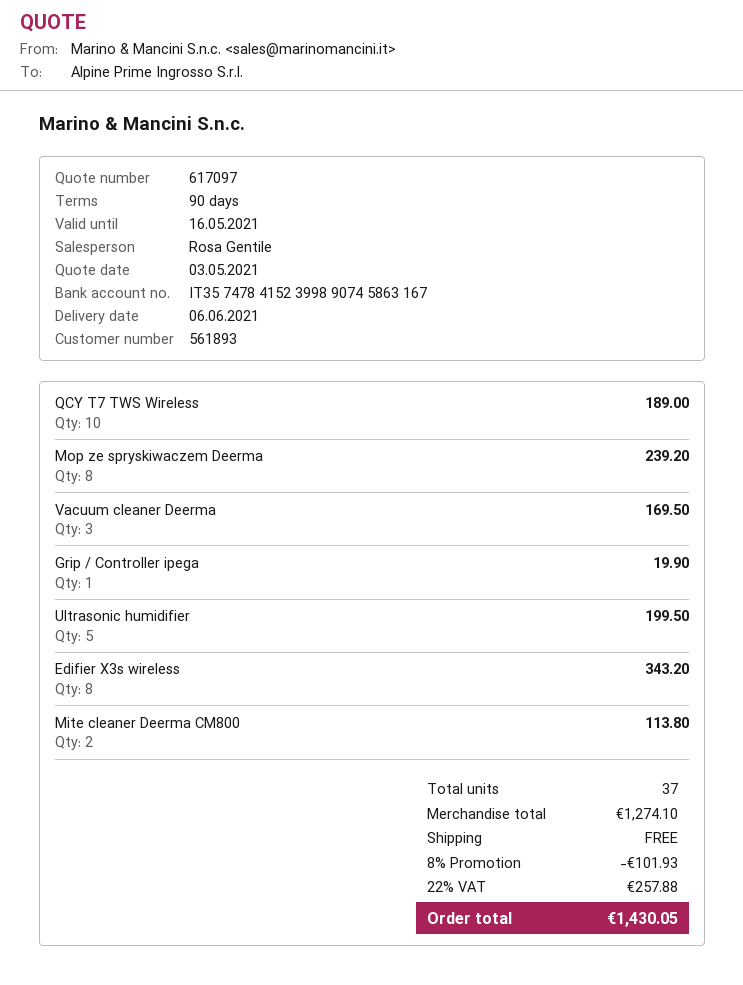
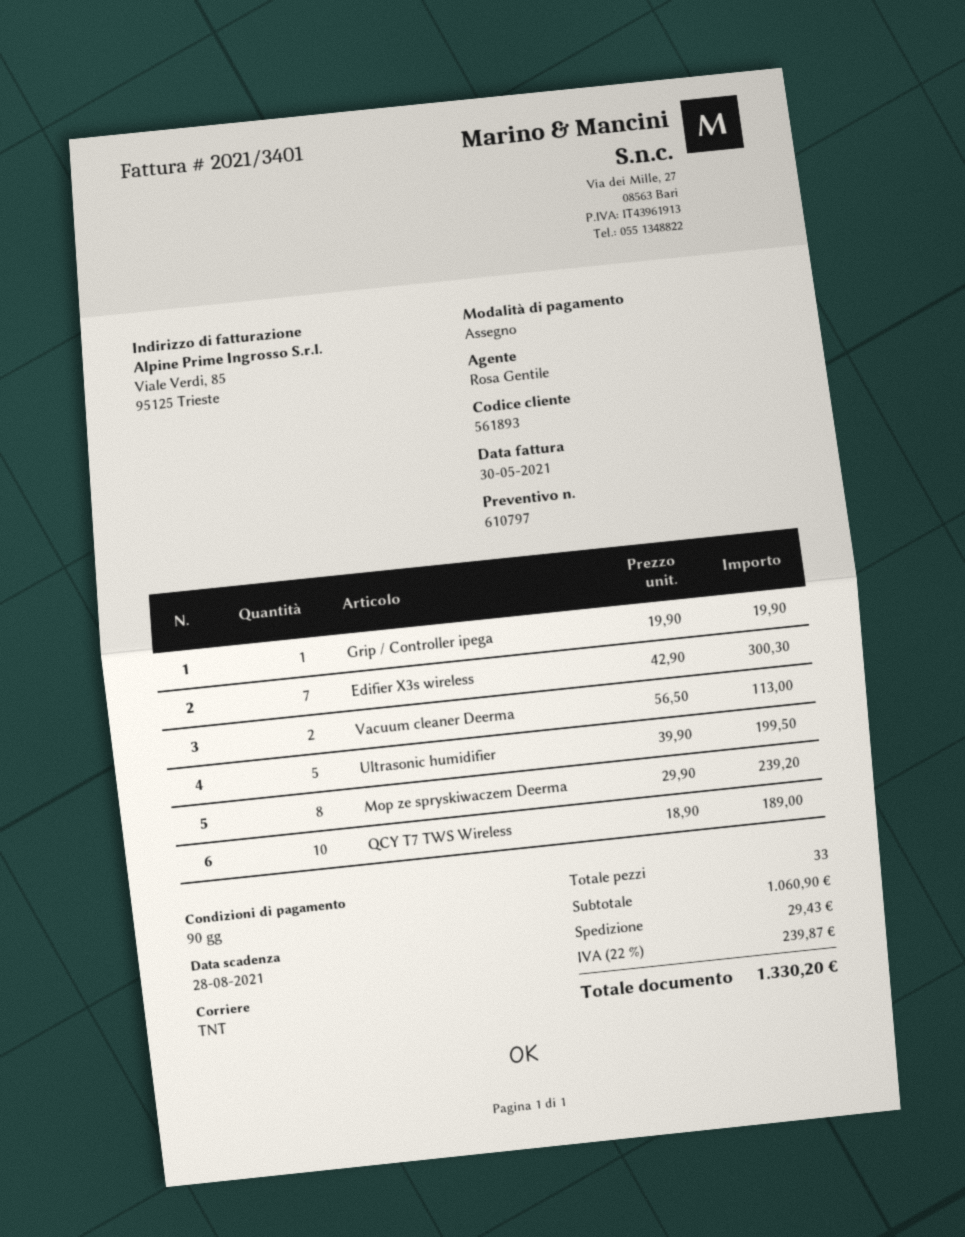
quote number: 617097 -> 610797
Vacuum cleaner Deerma: 3 for 169.50 -> 2 for 113.00
Edifier X3s wireless: 8 for 343.20 -> 7 for 300.30
Mite cleaner Deerma CM800: 2 for 113.80 -> none
total quantity: 37 -> 33
subtotal: 1274.10 -> 1060.90
discount: 8% = 101.93 -> none
shipping: 0.00 -> 29.43
tax: 22% = 257.88 -> 22% = 239.87
total: 1430.05 -> 1330.20

